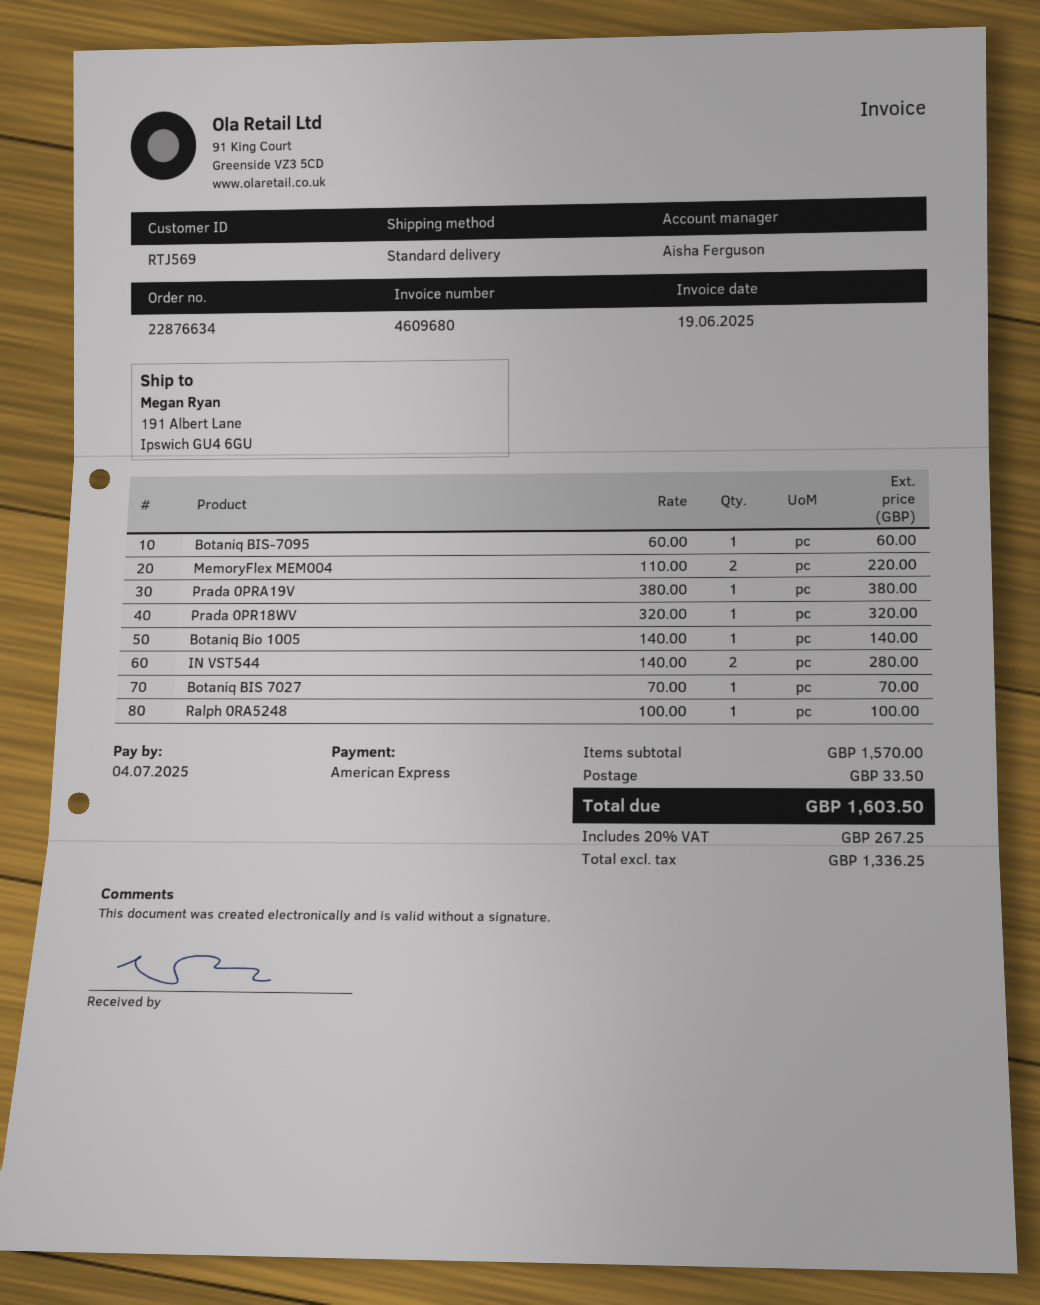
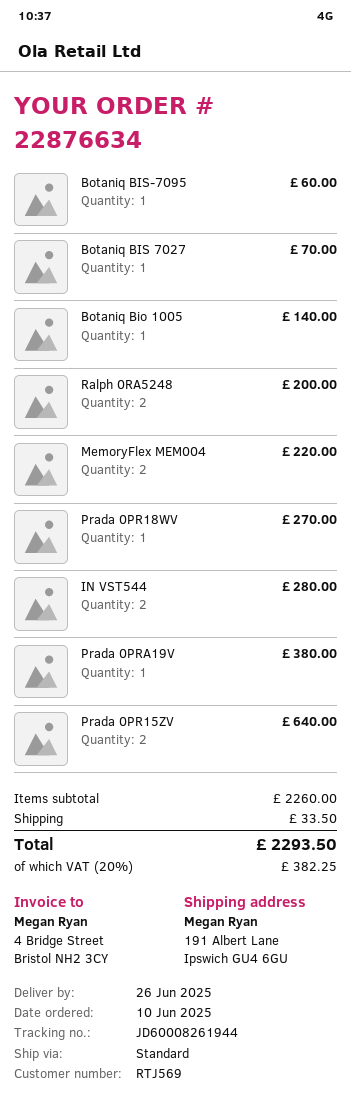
Prada 0PR18WV: 1 for 320.00 -> 1 for 270.00
Ralph 0RA5248: 1 for 100.00 -> 2 for 200.00
Prada 0PR15ZV: none -> 2 for 640.00
subtotal: 1570.00 -> 2260.00
tax: 20% = 267.25 -> 20% = 382.25
total: 1603.50 -> 2293.50

